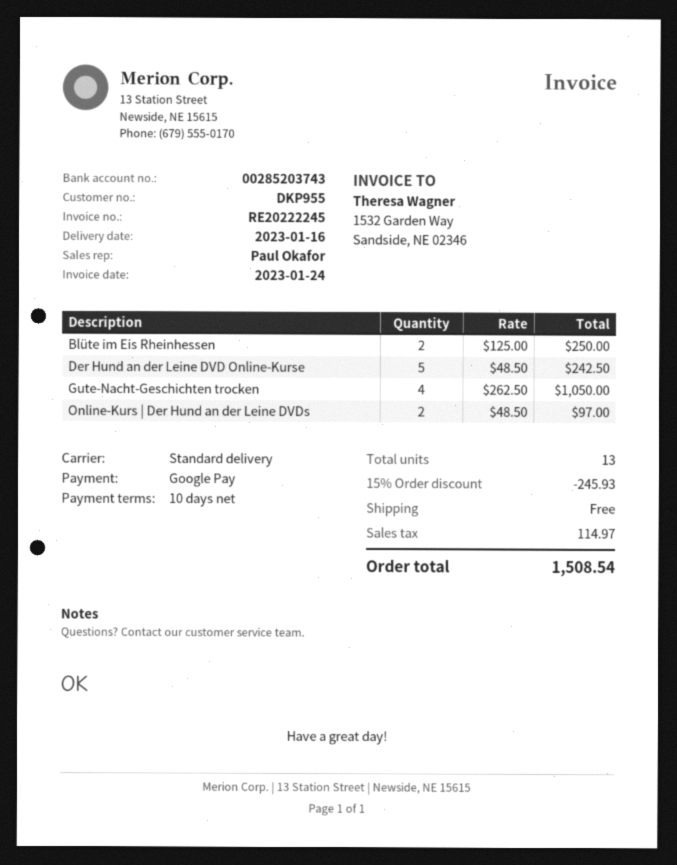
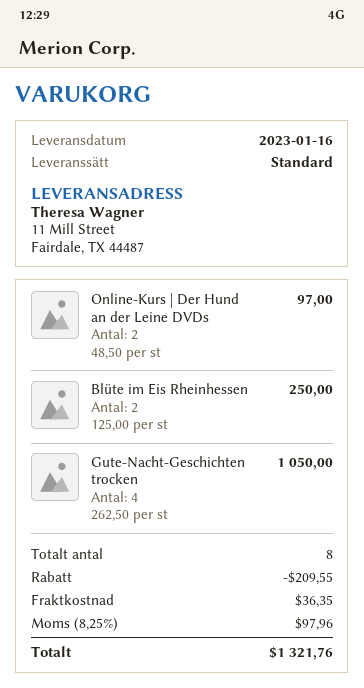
Der Hund an der Leine DVD Online-Kurse: 5 x 48.50 = 242.50 -> none
total quantity: 13 -> 8
discount: 245.93 -> 209.55
shipping: 0.00 -> 36.35
tax: 114.97 -> 97.96
total: 1508.54 -> 1321.76

